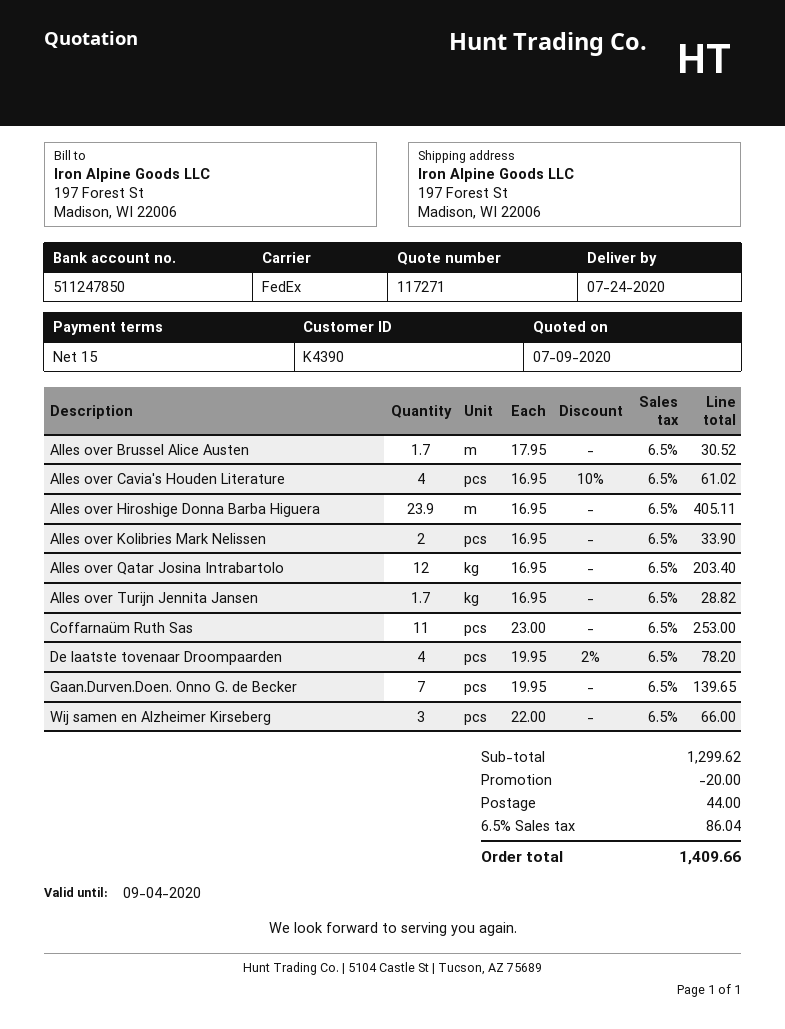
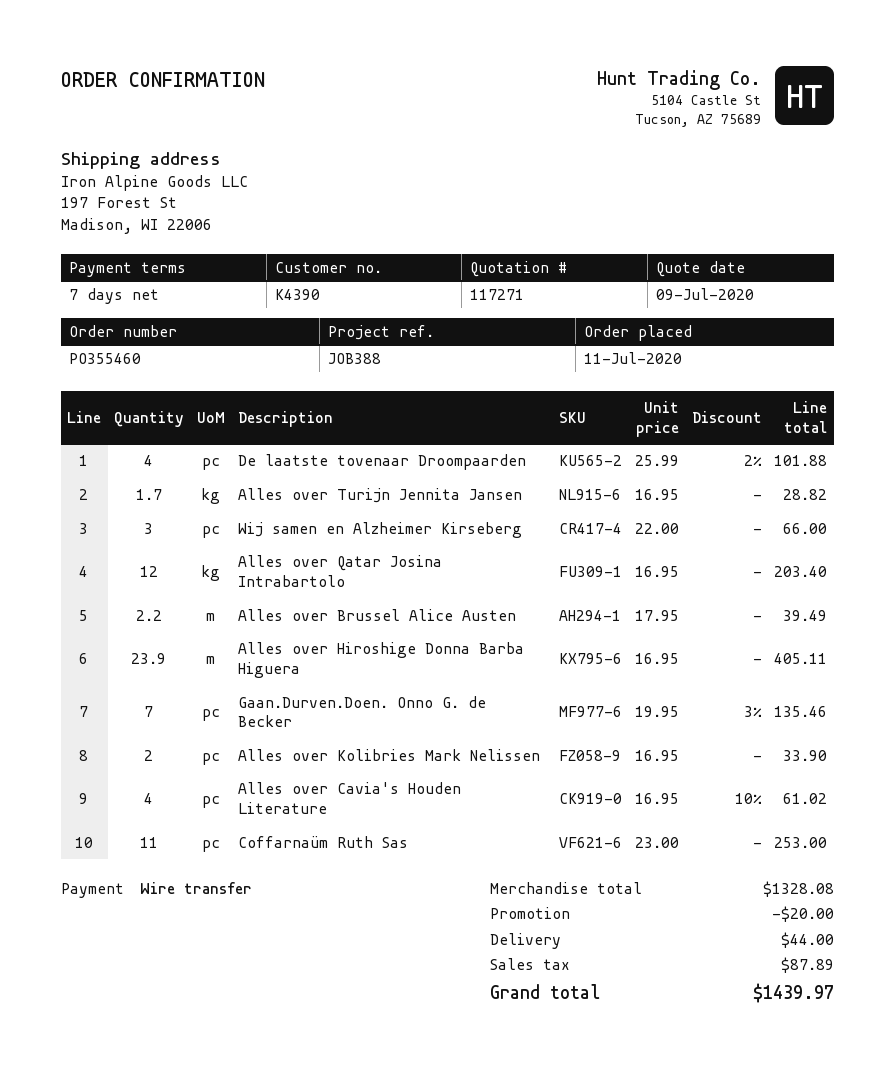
payment terms: 15 days -> 7 days
Alles over Brussel Alice Austen: 1.7 x 17.95 = 30.52 -> 2.2 x 17.95 = 39.49
De laatste tovenaar Droompaarden: 4 x 19.95 - 2% = 78.20 -> 4 x 25.99 - 2% = 101.88
Gaan.Durven.Doen. Onno G. de Becker: 7 x 19.95 = 139.65 -> 7 x 19.95 - 3% = 135.46
subtotal: 1299.62 -> 1328.08
tax: 86.04 -> 87.89
total: 1409.66 -> 1439.97

